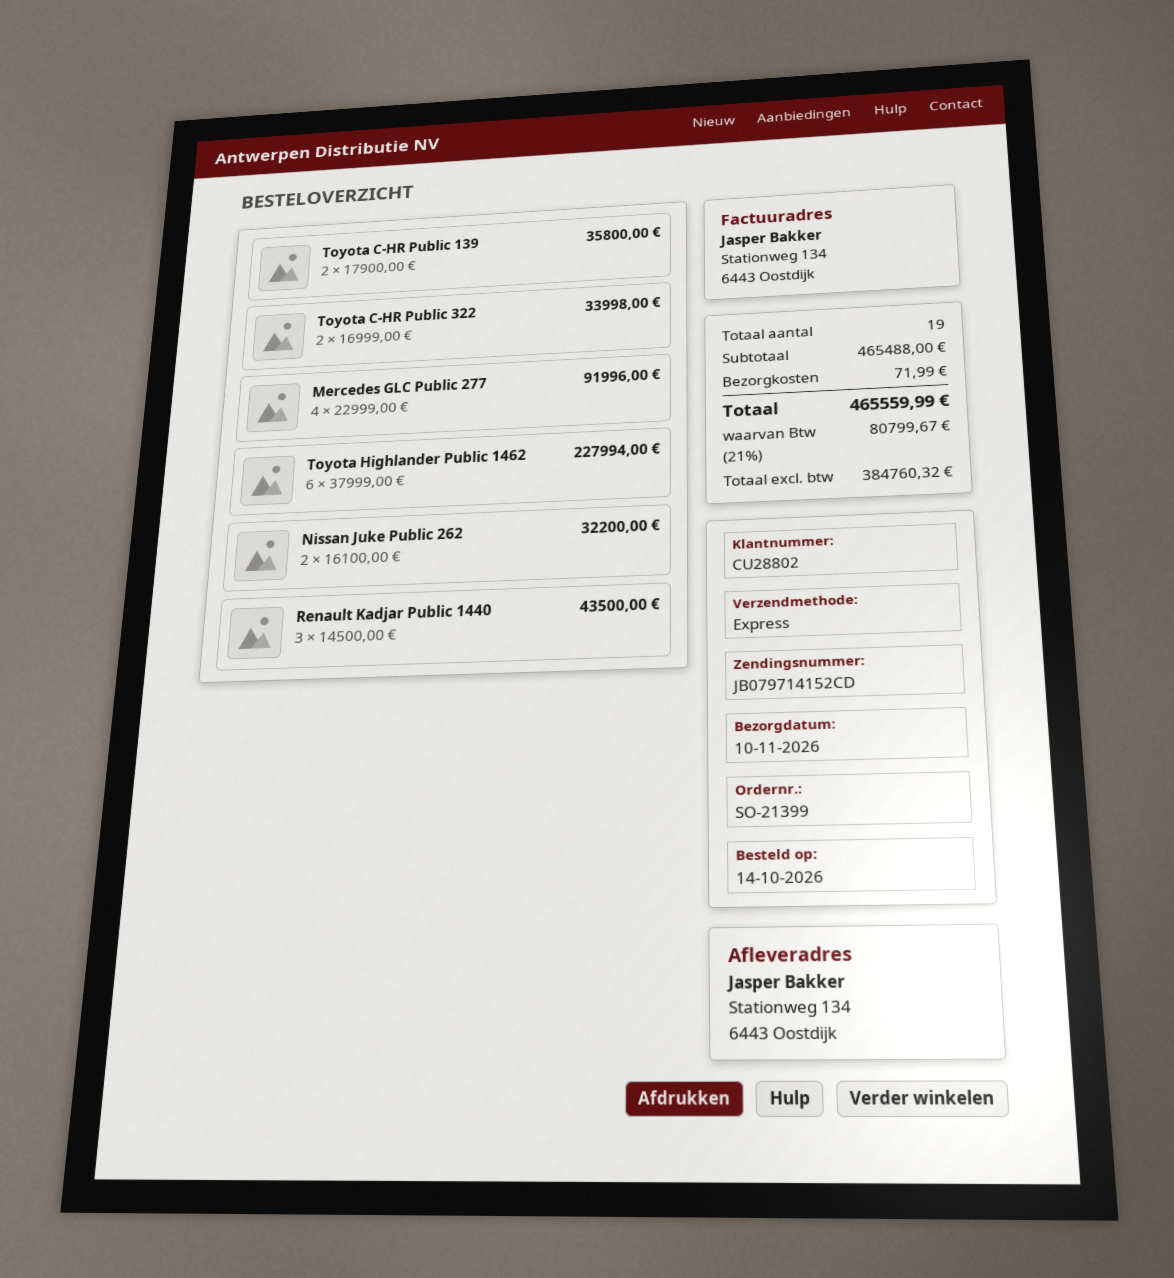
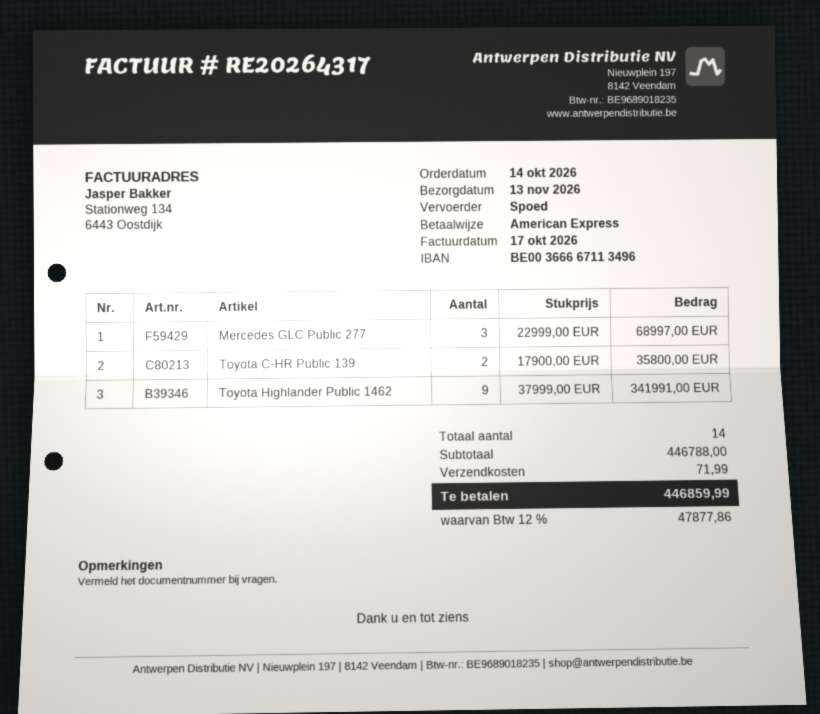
delivery date: 2026-11-10 -> 2026-11-13
Toyota C-HR Public 322: 2 x 16999.00 = 33998.00 -> none
Mercedes GLC Public 277: 4 x 22999.00 = 91996.00 -> 3 x 22999.00 = 68997.00
Toyota Highlander Public 1462: 6 x 37999.00 = 227994.00 -> 9 x 37999.00 = 341991.00
Nissan Juke Public 262: 2 x 16100.00 = 32200.00 -> none
Renault Kadjar Public 1440: 3 x 14500.00 = 43500.00 -> none
total quantity: 19 -> 14
subtotal: 465488.00 -> 446788.00
tax: 21% = 80799.67 -> 12% = 47877.86
total: 465559.99 -> 446859.99

